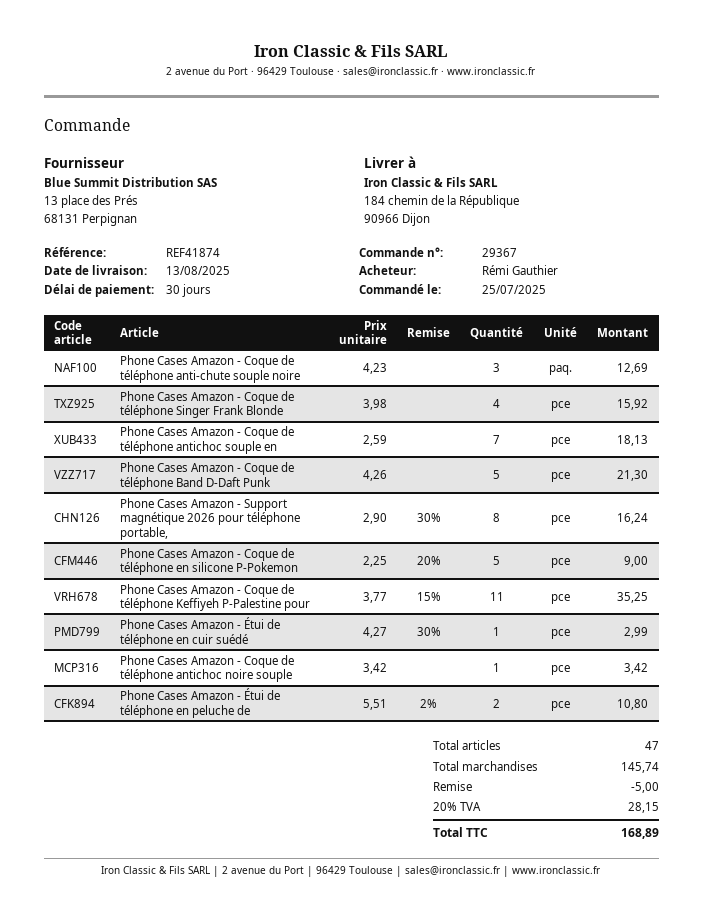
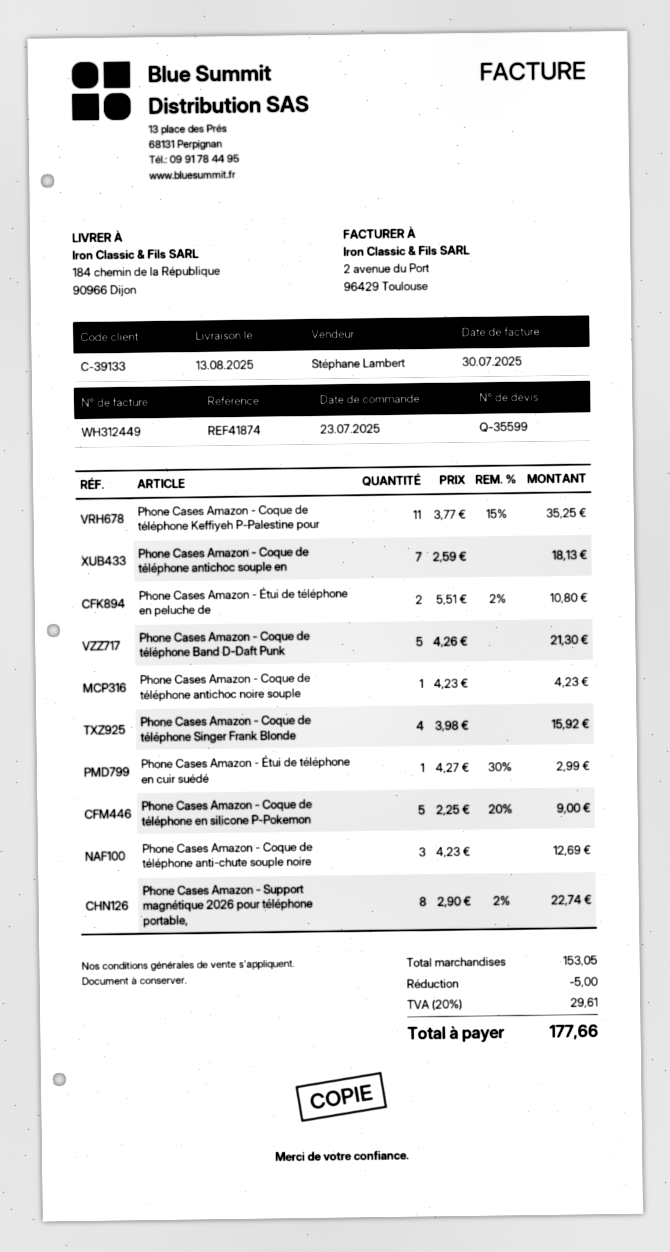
order date: 2025-07-25 -> 2025-07-23
Phone Cases Amazon - Support magnétique 2026 pour téléphone portable,: 8 x 2.90 - 30% = 16.24 -> 8 x 2.90 - 2% = 22.74
Phone Cases Amazon - Coque de téléphone antichoc noire souple: 1 x 3.42 = 3.42 -> 1 x 4.23 = 4.23
subtotal: 145.74 -> 153.05
tax: 20% = 28.15 -> 20% = 29.61
total: 168.89 -> 177.66

